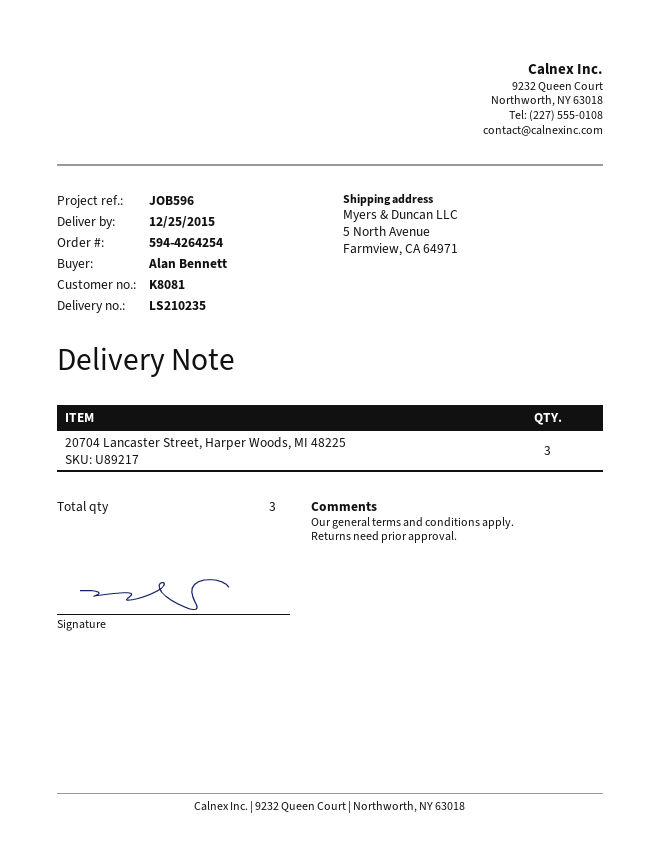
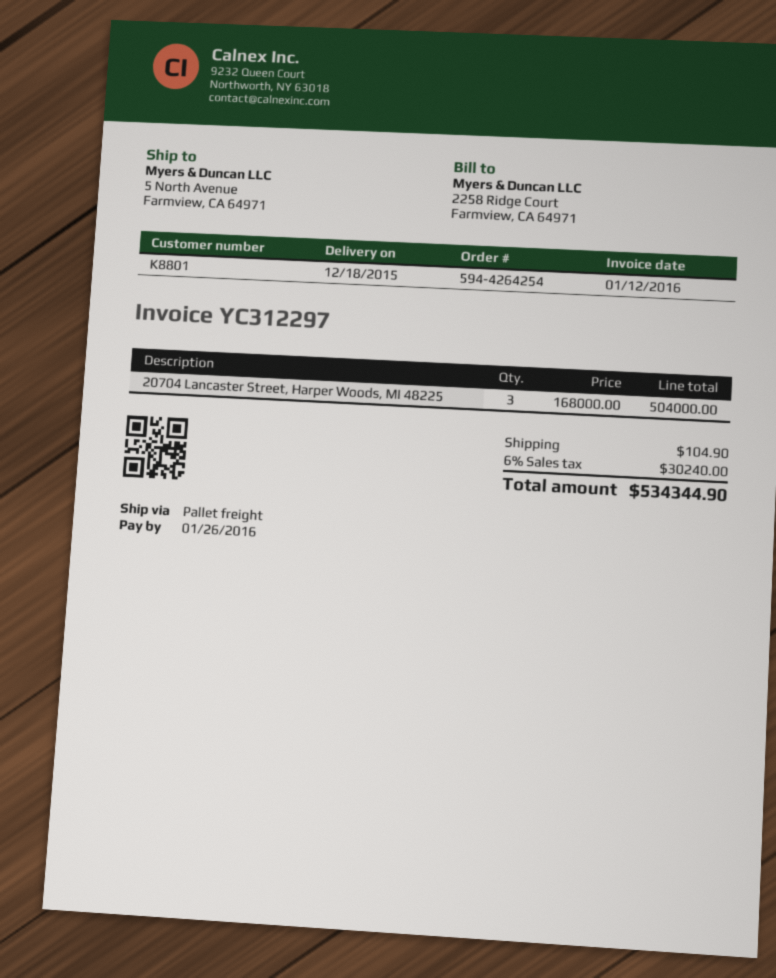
delivery date: 2015-12-25 -> 2015-12-18
customer number: K8081 -> K8801

